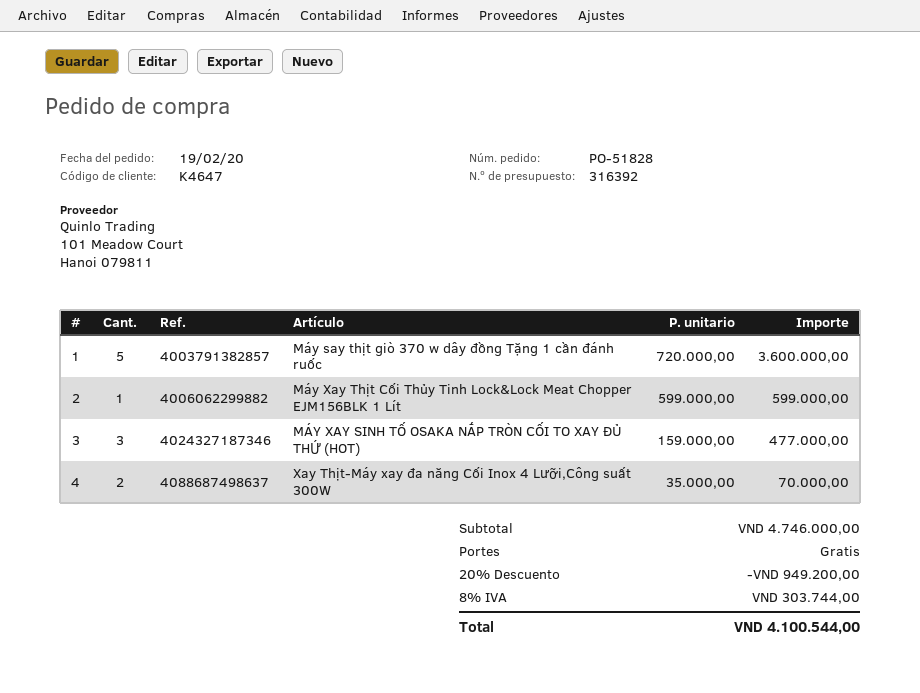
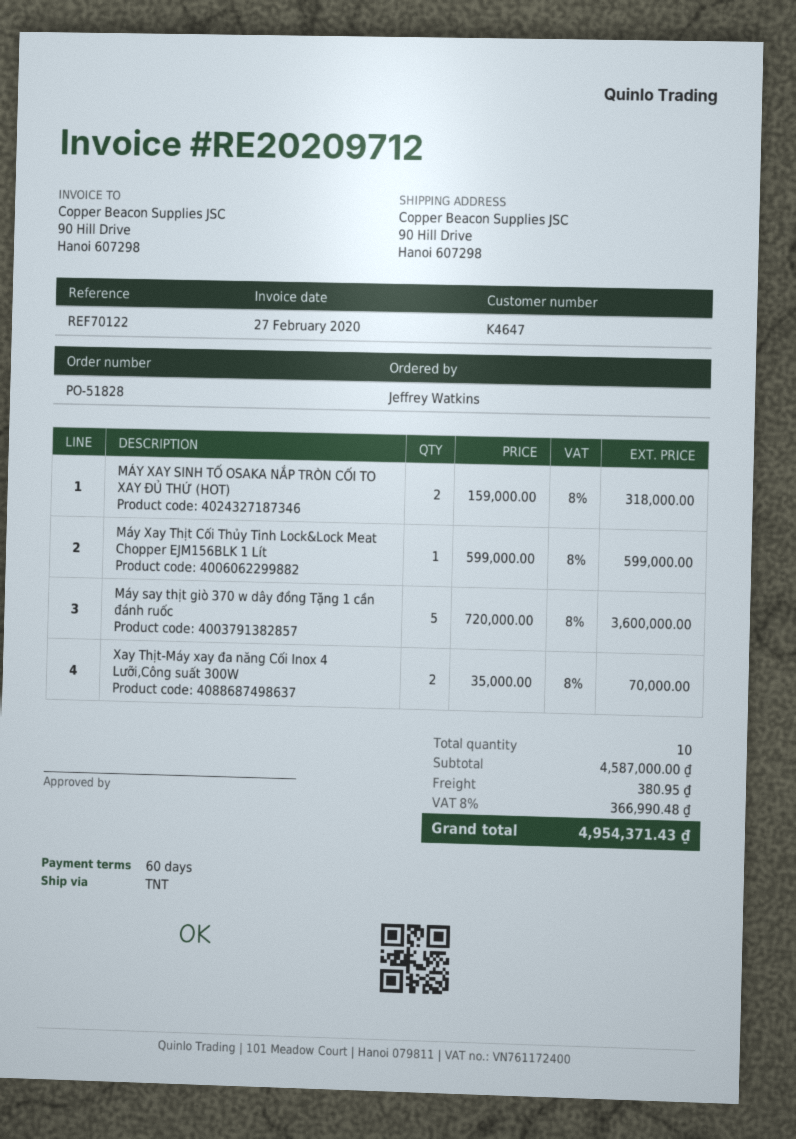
MÁY XAY SINH TỐ OSAKA NẮP TRÒN CỐI TO XAY ĐỦ THỨ (HOT): 3 x 159000.00 = 477000.00 -> 2 x 159000.00 = 318000.00
subtotal: 4746000.00 -> 4587000.00
discount: 20% = 949200.00 -> none
shipping: 0.00 -> 380.95
tax: 8% = 303744.00 -> 8% = 366990.48
total: 4100544.00 -> 4954371.43

